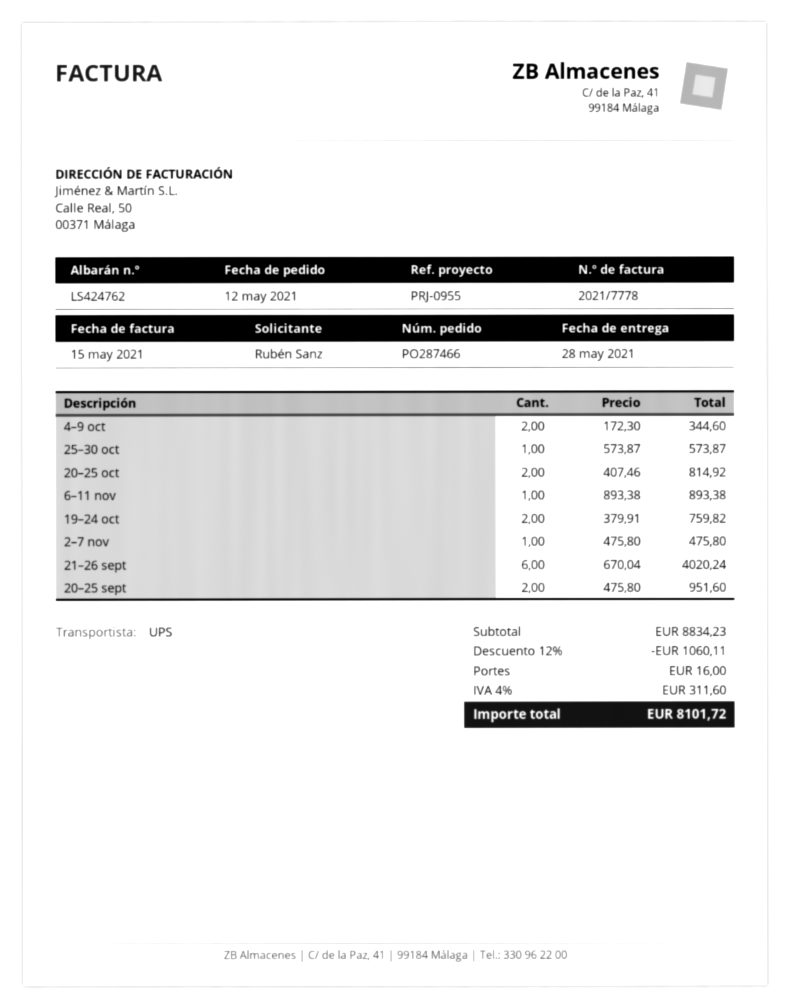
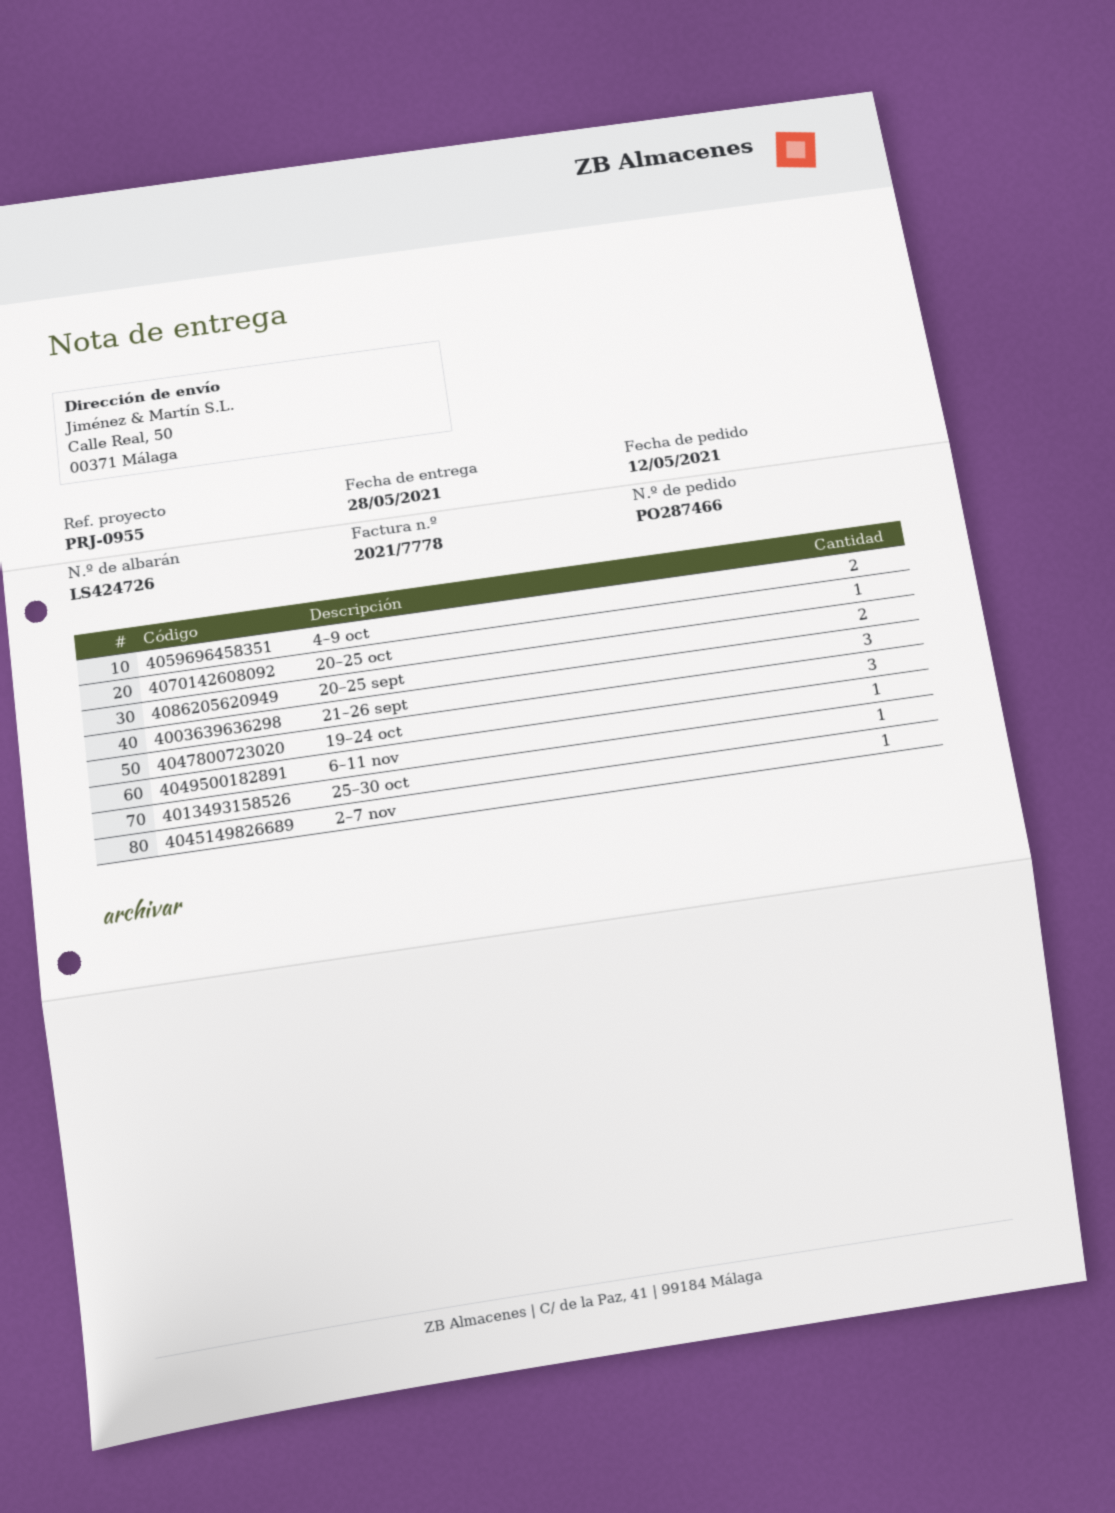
delivery note number: LS424762 -> LS424726
20–25 oct: 2 -> 1
19–24 oct: 2 -> 3
21–26 sept: 6 -> 3

